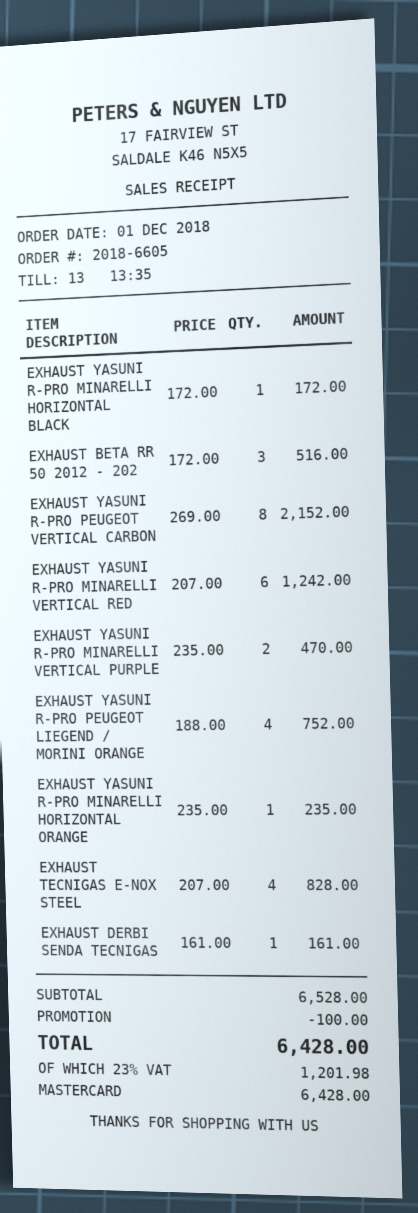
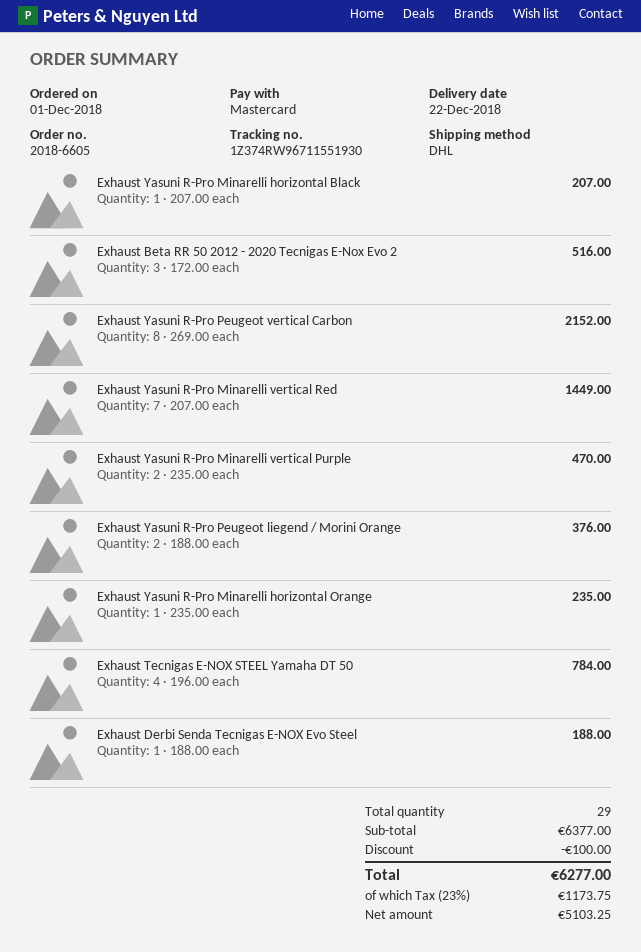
EXHAUST YASUNI R-PRO MINARELLI HORIZONTAL BLACK: 1 x 172.00 = 172.00 -> 1 x 207.00 = 207.00
EXHAUST YASUNI R-PRO MINARELLI VERTICAL RED: 6 x 207.00 = 1242.00 -> 7 x 207.00 = 1449.00
EXHAUST YASUNI R-PRO PEUGEOT LIEGEND / MORINI ORANGE: 4 x 188.00 = 752.00 -> 2 x 188.00 = 376.00
EXHAUST TECNIGAS E-NOX STEEL: 4 x 207.00 = 828.00 -> 4 x 196.00 = 784.00
EXHAUST DERBI SENDA TECNIGAS: 1 x 161.00 = 161.00 -> 1 x 188.00 = 188.00
subtotal: 6528.00 -> 6377.00
tax: 23% = 1201.98 -> 23% = 1173.75
total: 6428.00 -> 6277.00

